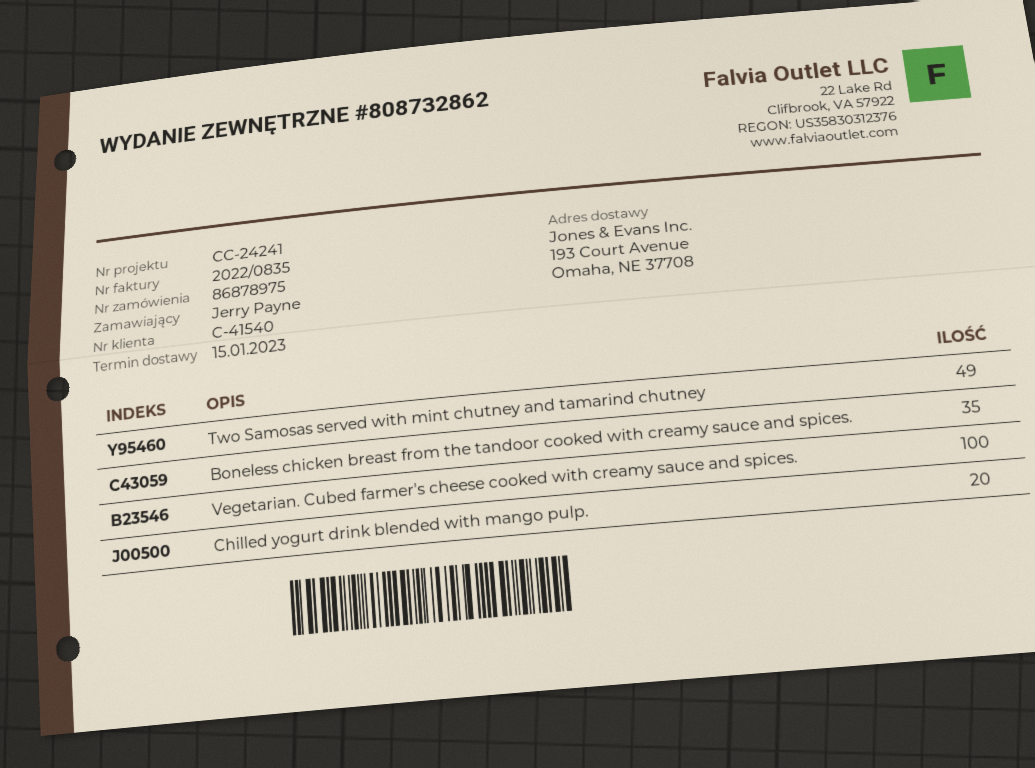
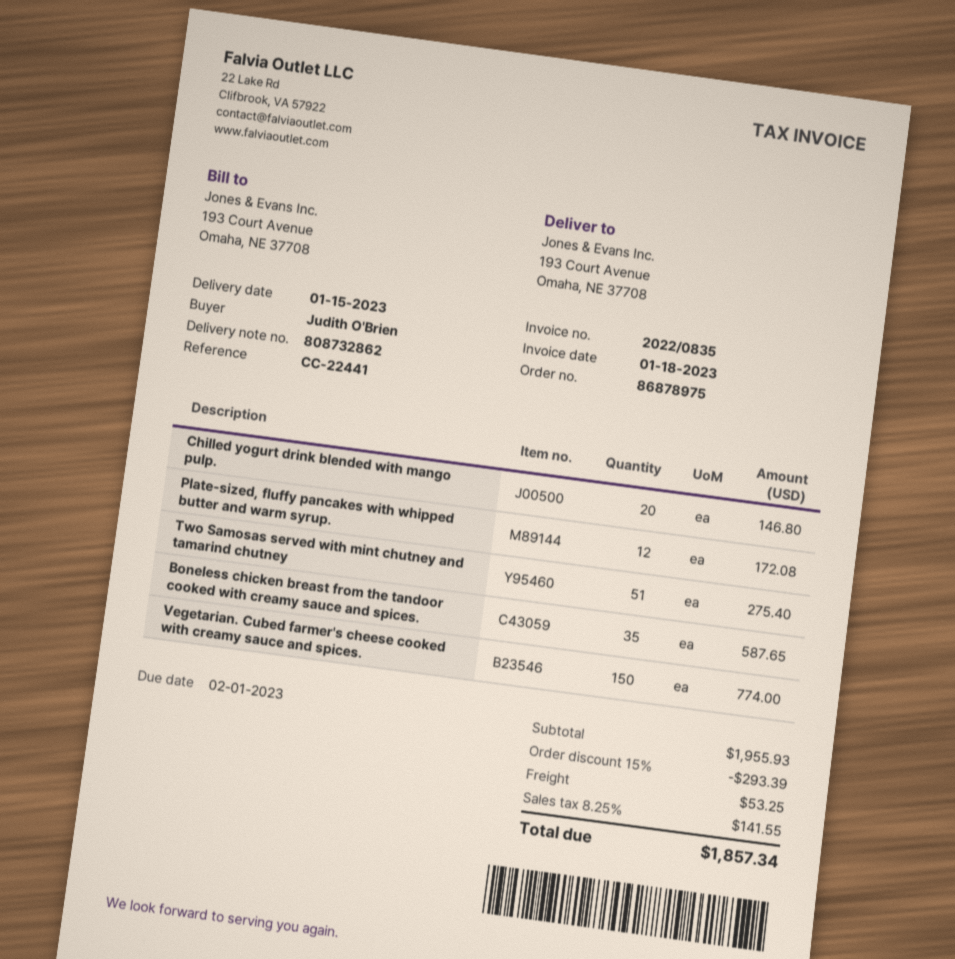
reference: CC-24241 -> CC-22441
ordered by: Jerry Payne -> Judith O'Brien
Two Samosas served with mint chutney and tamarind chutney: 49 -> 51
Vegetarian. Cubed farmer's cheese cooked with creamy sauce and spices.: 100 -> 150
Plate-sized, fluffy pancakes with whipped butter and warm syrup.: none -> 12

